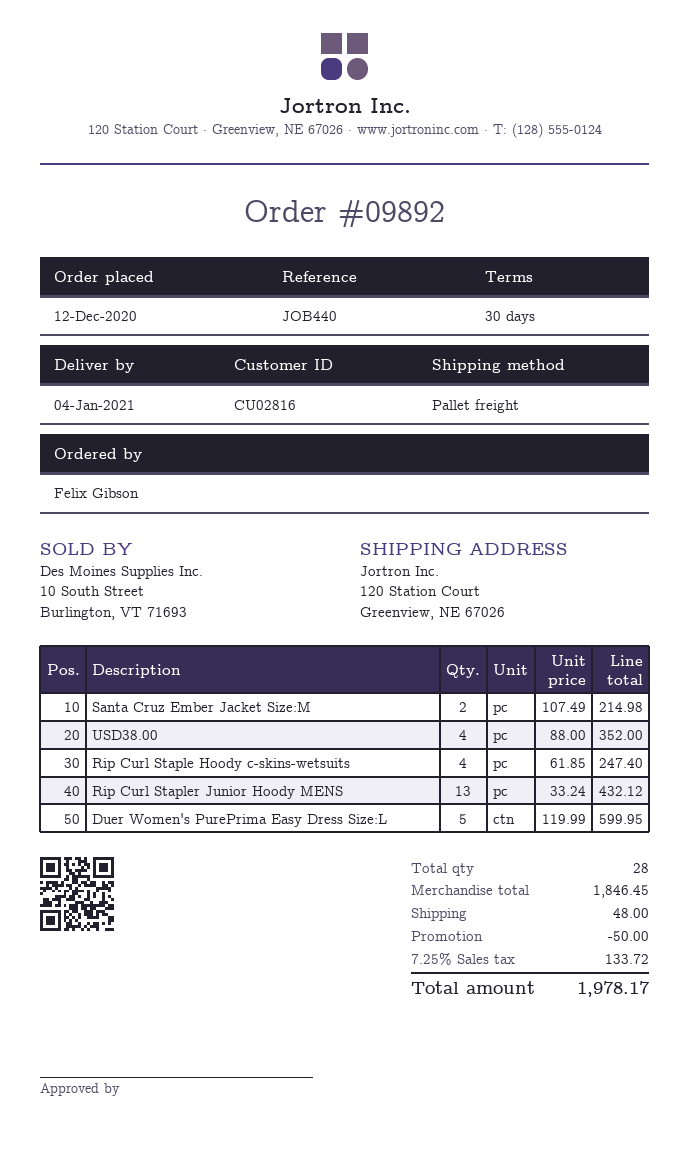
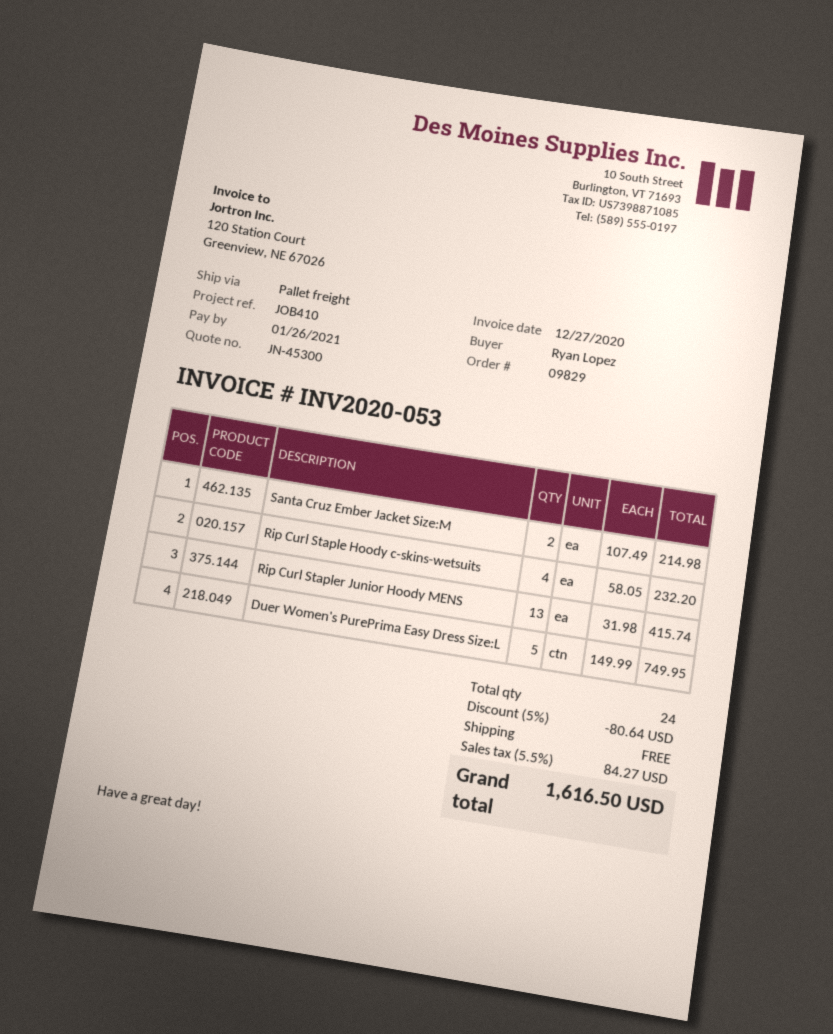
order number: 09892 -> 09829
reference: JOB440 -> JOB410
ordered by: Felix Gibson -> Ryan Lopez
USD38.00: 4 x 88.00 = 352.00 -> none
Rip Curl Staple Hoody c-skins-wetsuits: 4 x 61.85 = 247.40 -> 4 x 58.05 = 232.20
Rip Curl Stapler Junior Hoody MENS: 13 x 33.24 = 432.12 -> 13 x 31.98 = 415.74
Duer Women's PurePrima Easy Dress Size:L: 5 x 119.99 = 599.95 -> 5 x 149.99 = 749.95
total quantity: 28 -> 24
discount: 50.00 -> 80.64
shipping: 48.00 -> 0.00
tax: 7.25% = 133.72 -> 5.5% = 84.27
total: 1978.17 -> 1616.50

